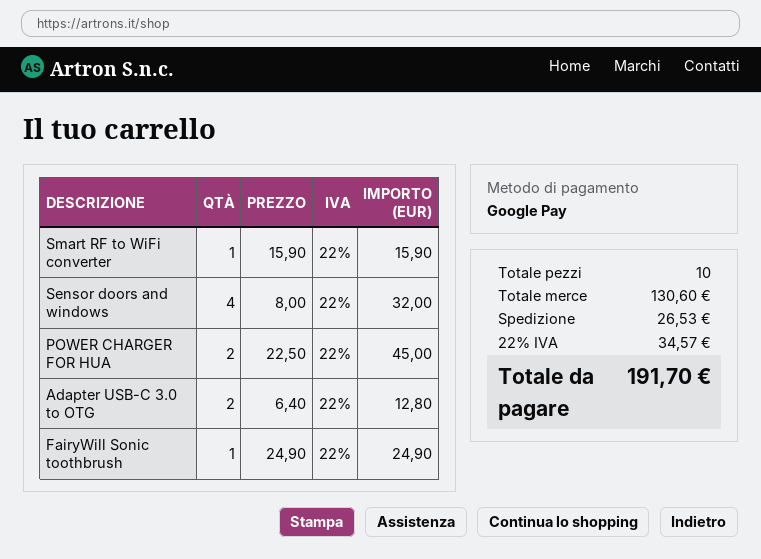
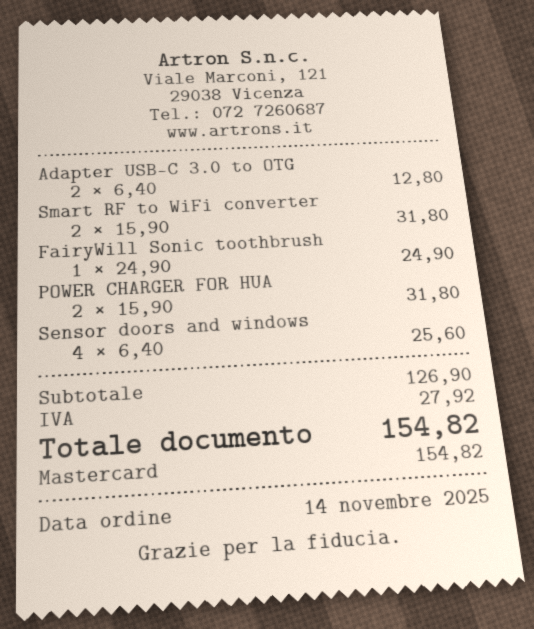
payment method: Google Pay -> Mastercard
Smart RF to WiFi converter: 1 x 15.90 = 15.90 -> 2 x 15.90 = 31.80
Sensor doors and windows: 4 x 8.00 = 32.00 -> 4 x 6.40 = 25.60
POWER CHARGER FOR HUA: 2 x 22.50 = 45.00 -> 2 x 15.90 = 31.80
subtotal: 130.60 -> 126.90
shipping: 26.53 -> none
tax: 34.57 -> 27.92
total: 191.70 -> 154.82

